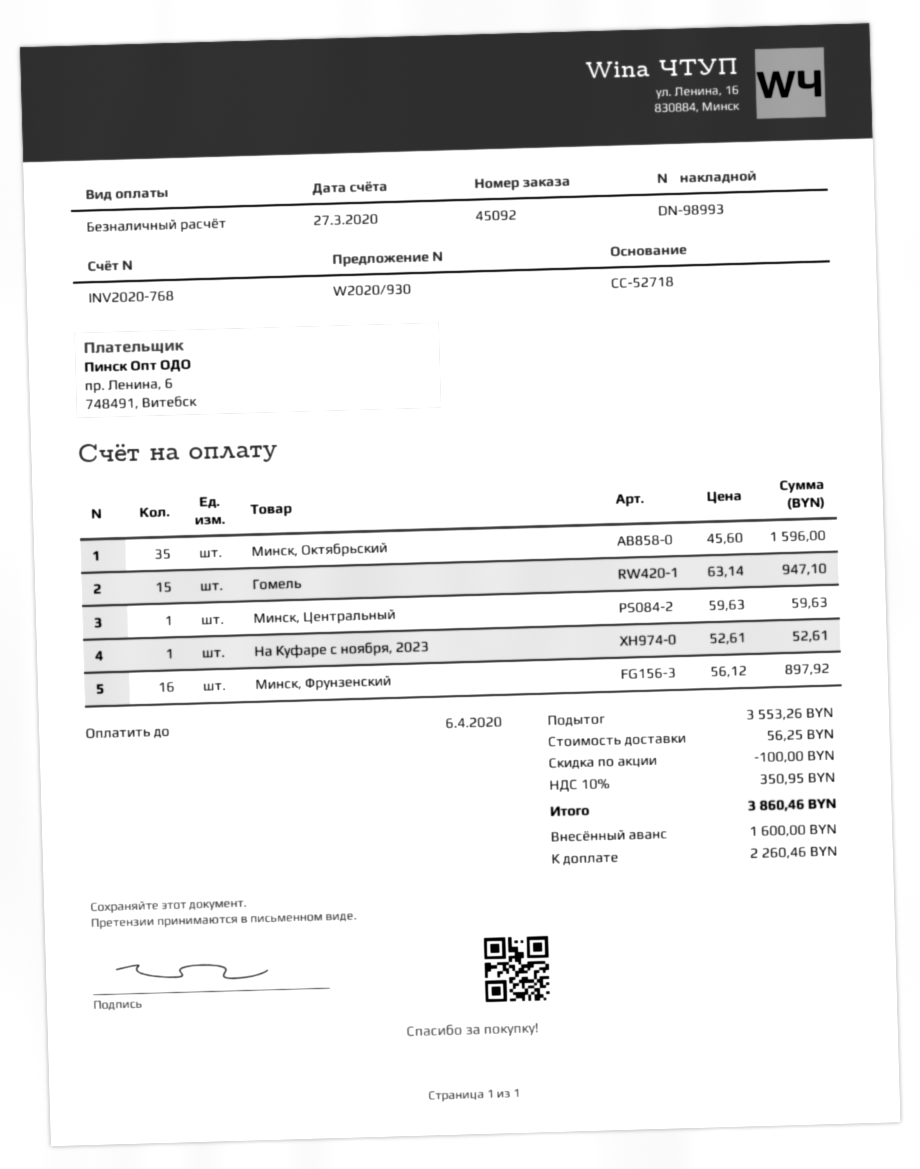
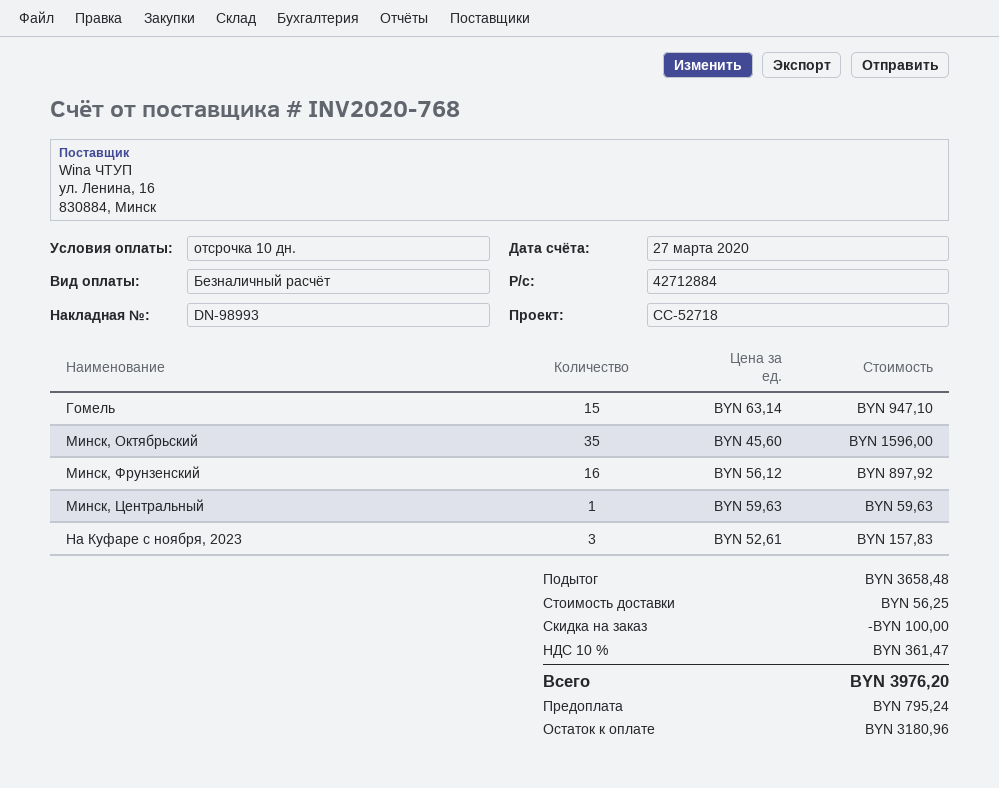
На Куфаре с ноября, 2023: 1 x 52.61 = 52.61 -> 3 x 52.61 = 157.83
subtotal: 3553.26 -> 3658.48
tax: 10% = 350.95 -> 10% = 361.47
total: 3860.46 -> 3976.20
deposit: 1600.00 -> 795.24
balance: 2260.46 -> 3180.96

